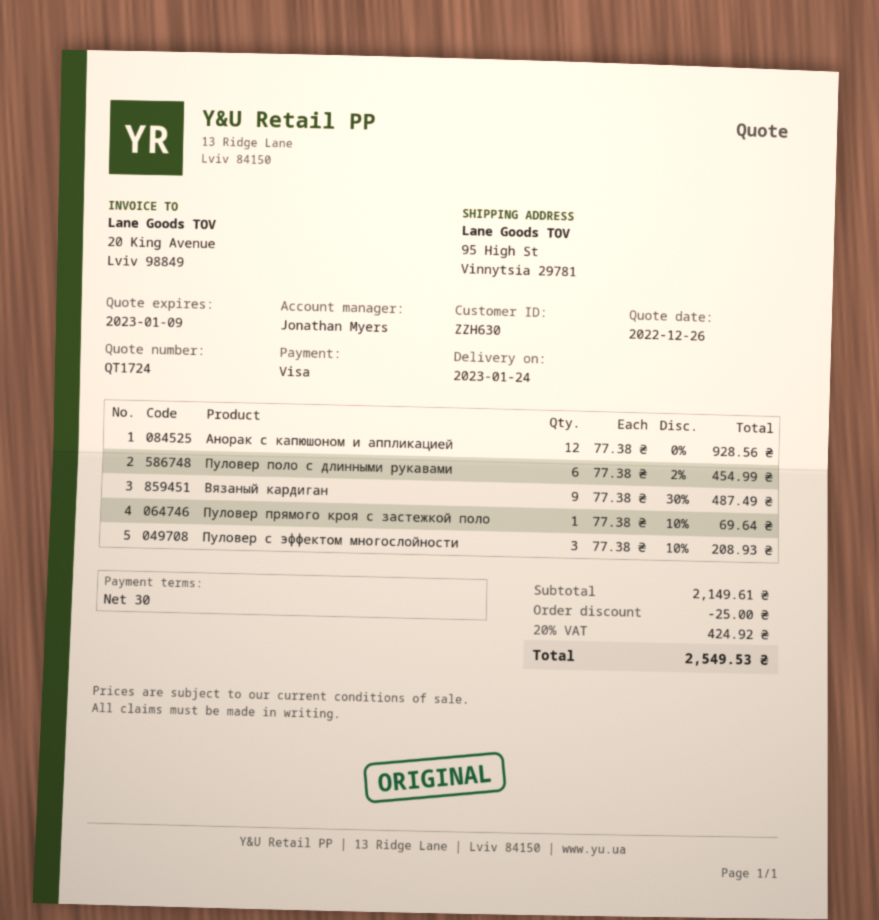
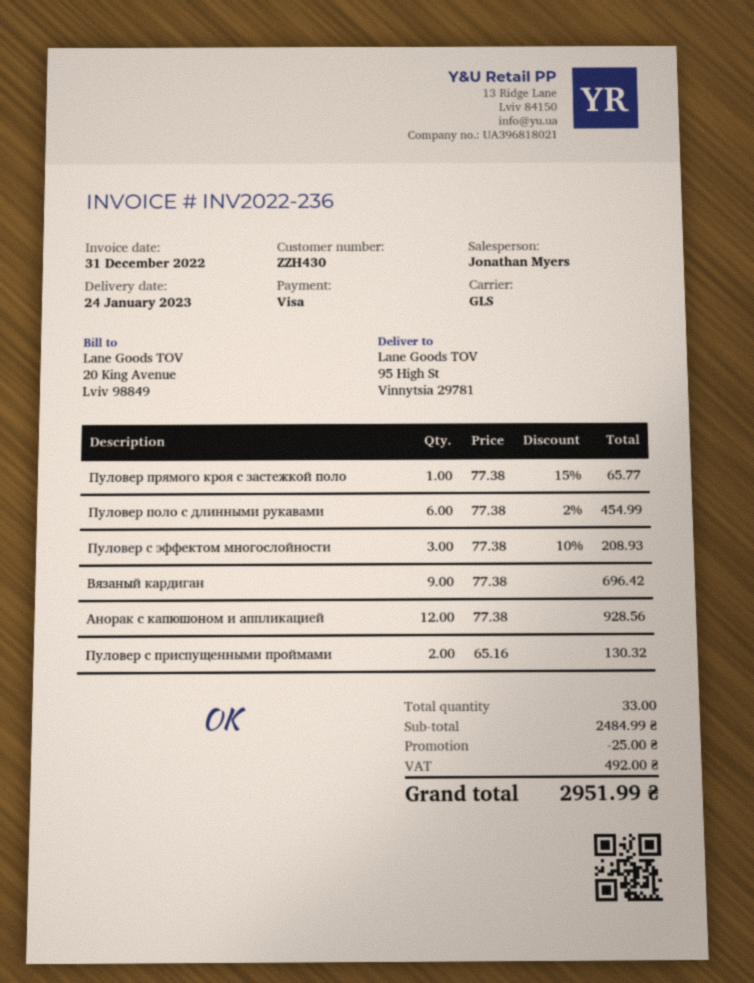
customer number: ZZH630 -> ZZH430
Вязаный кардиган: 9 x 77.38 - 30% = 487.49 -> 9 x 77.38 = 696.42
Пуловер прямого кроя с застежкой поло: 1 x 77.38 - 10% = 69.64 -> 1 x 77.38 - 15% = 65.77
Пуловер с приспущенными проймами: none -> 2 x 65.16 = 130.32
subtotal: 2149.61 -> 2484.99
tax: 424.92 -> 492.00
total: 2549.53 -> 2951.99

